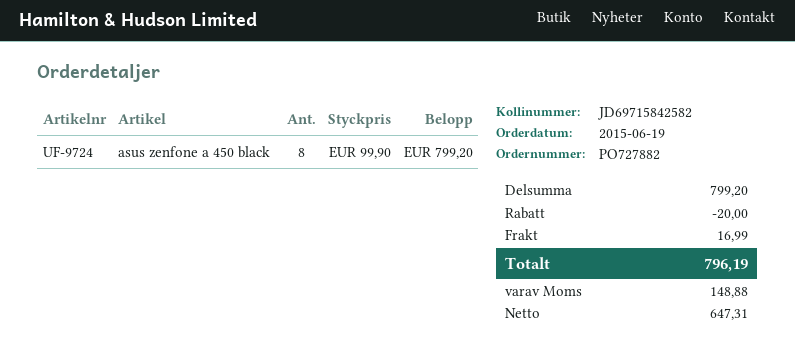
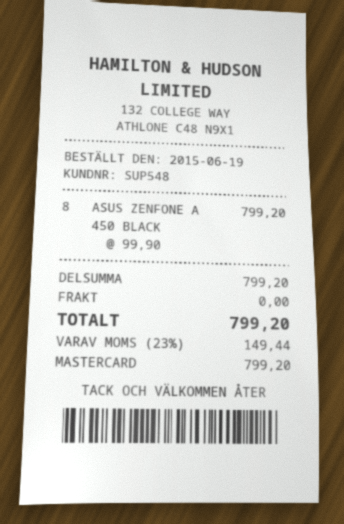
discount: 20.00 -> none
shipping: 16.99 -> 0.00
tax: 148.88 -> 149.44
total: 796.19 -> 799.20

